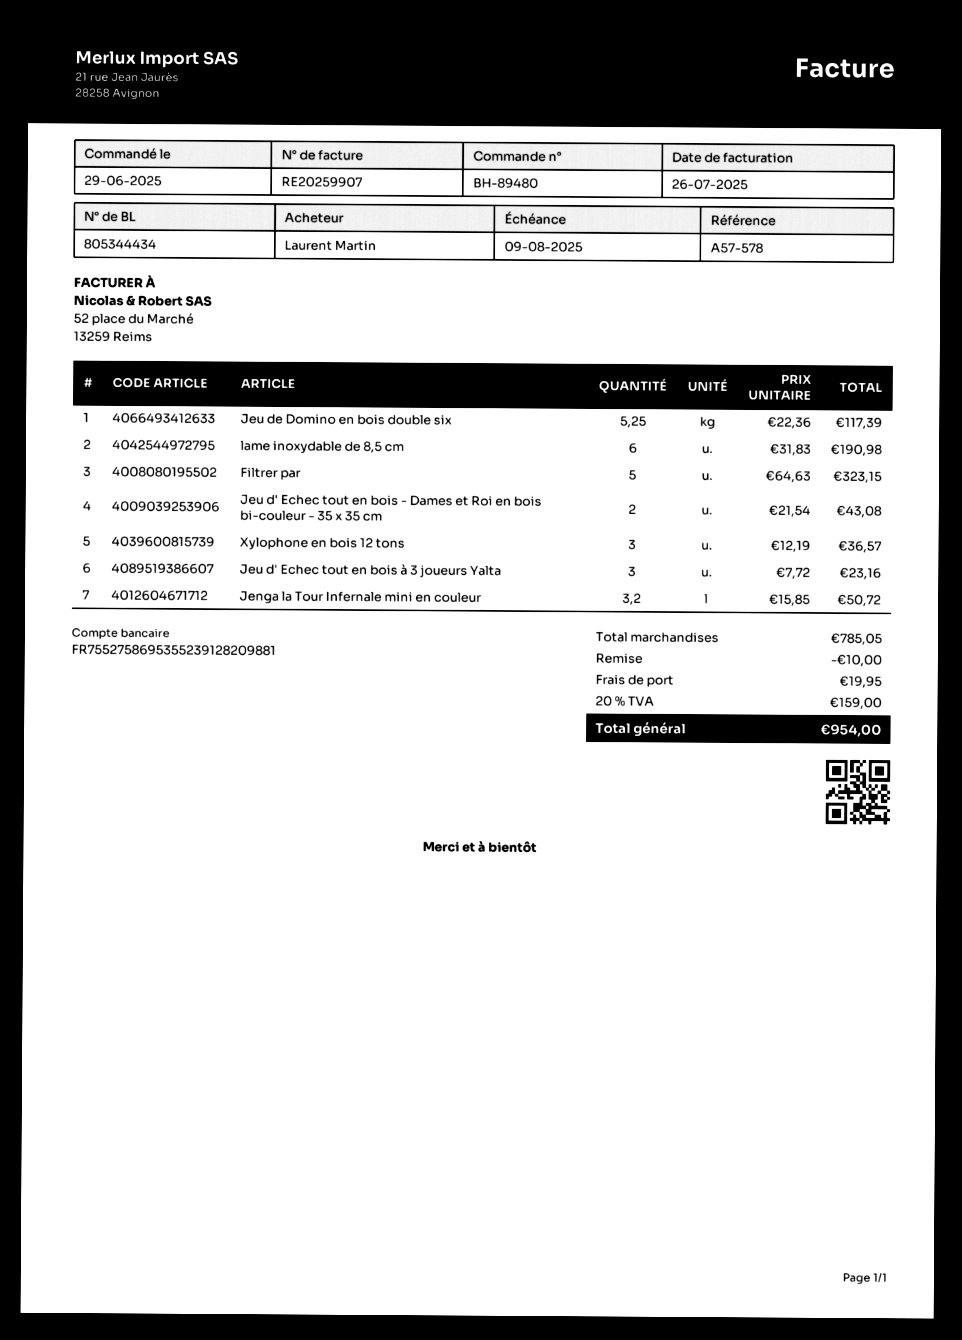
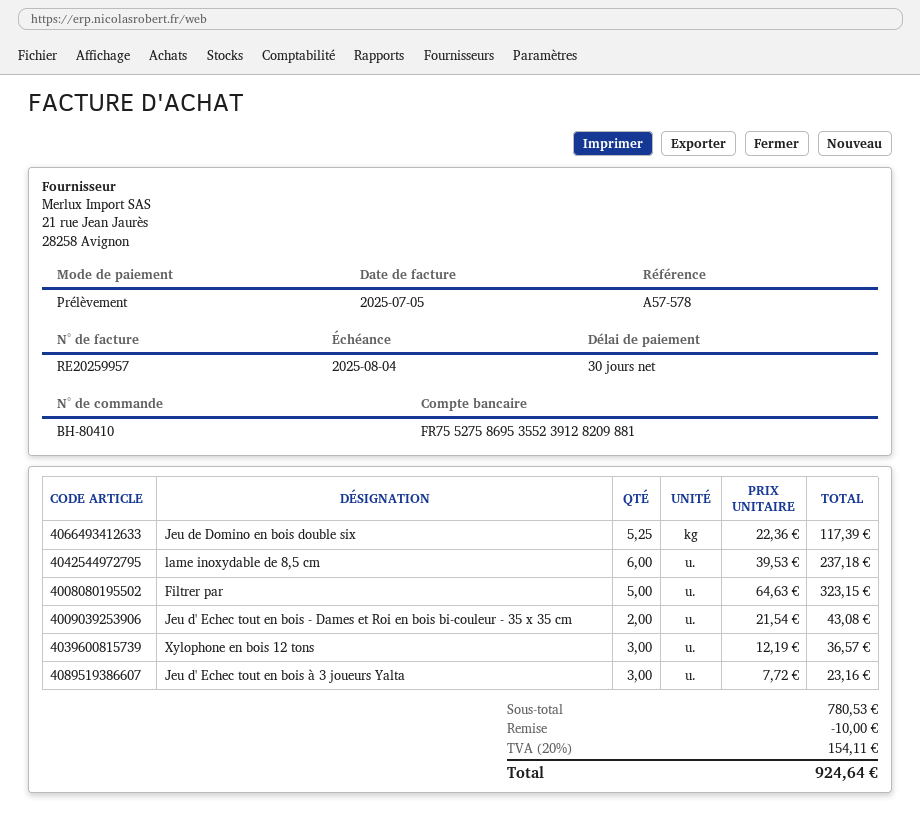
order number: BH-89480 -> BH-80410
invoice number: RE20259907 -> RE20259957
invoice date: 2025-07-26 -> 2025-07-05
due date: 2025-08-09 -> 2025-08-04
lame inoxydable de 8,5 cm: 6 x 31.83 = 190.98 -> 6 x 39.53 = 237.18
Jenga la Tour Infernale mini en couleur: 3.2 x 15.85 = 50.72 -> none
subtotal: 785.05 -> 780.53
shipping: 19.95 -> none
tax: 20% = 159.00 -> 20% = 154.11
total: 954.00 -> 924.64

